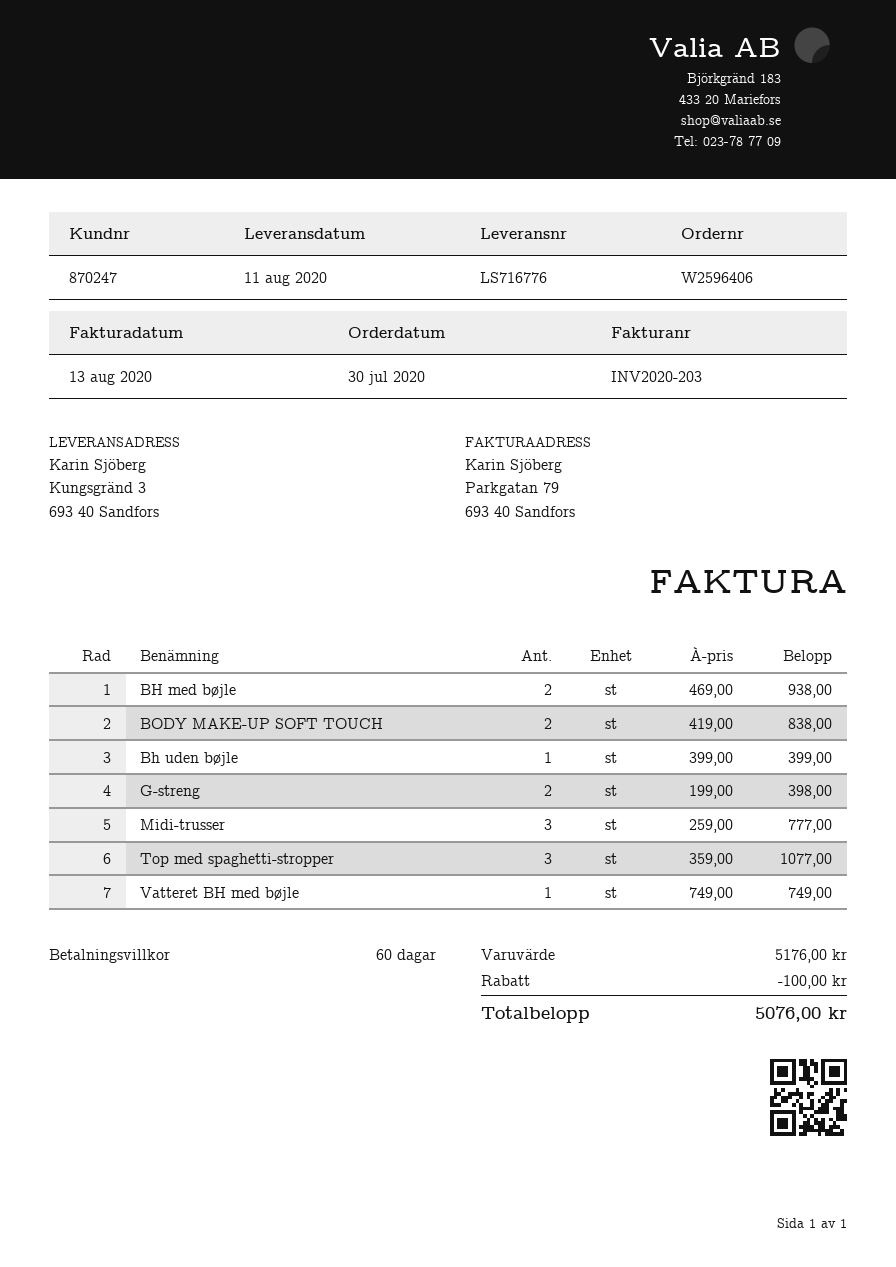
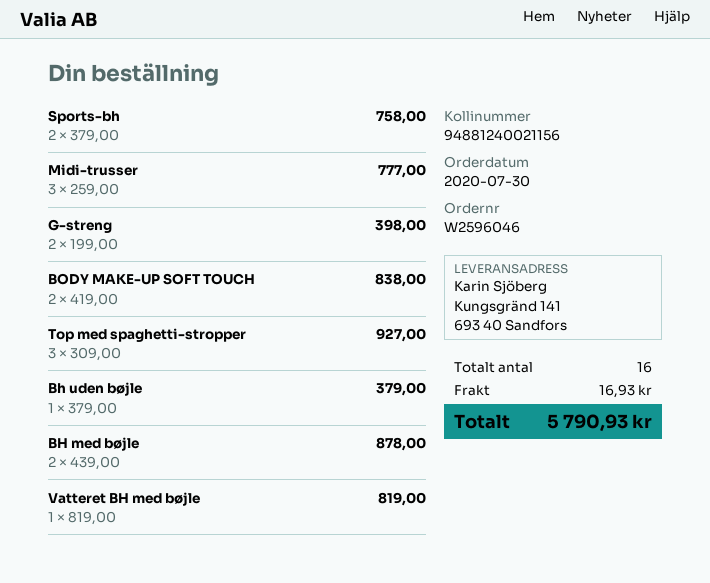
order number: W2596406 -> W2596046
ship to: Kungsgränd 3, 693 40 Sandfors -> Kungsgränd 141, 693 40 Sandfors
BH med bøjle: 2 x 469.00 = 938.00 -> 2 x 439.00 = 878.00
Bh uden bøjle: 1 x 399.00 = 399.00 -> 1 x 379.00 = 379.00
Top med spaghetti-stropper: 3 x 359.00 = 1077.00 -> 3 x 309.00 = 927.00
Vatteret BH med bøjle: 1 x 749.00 = 749.00 -> 1 x 819.00 = 819.00
Sports-bh: none -> 2 x 379.00 = 758.00
discount: 100.00 -> none
shipping: none -> 16.93
total: 5076.00 -> 5790.93

